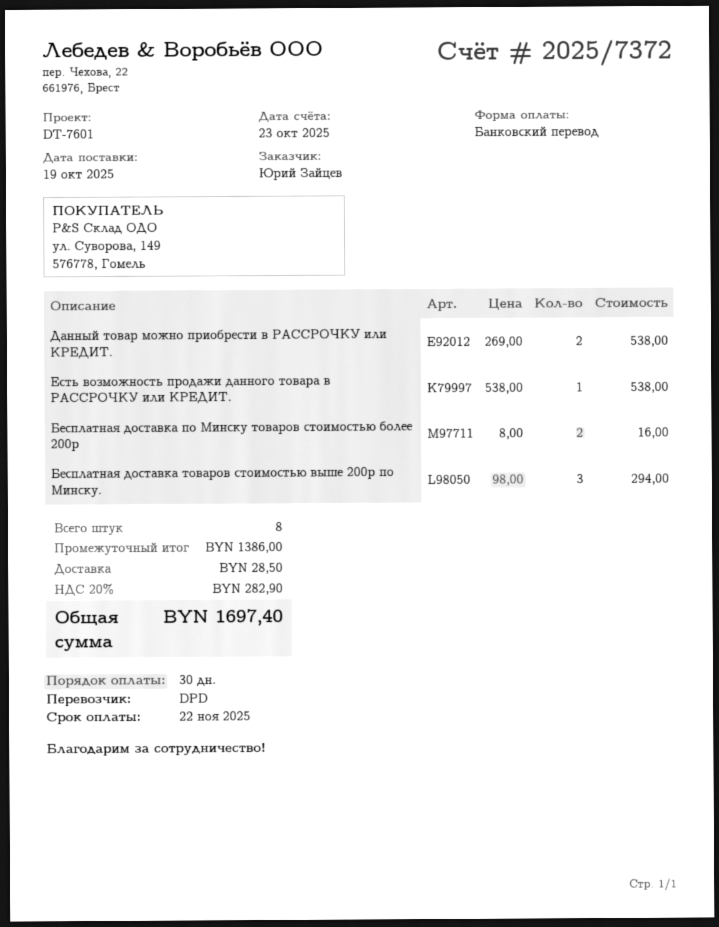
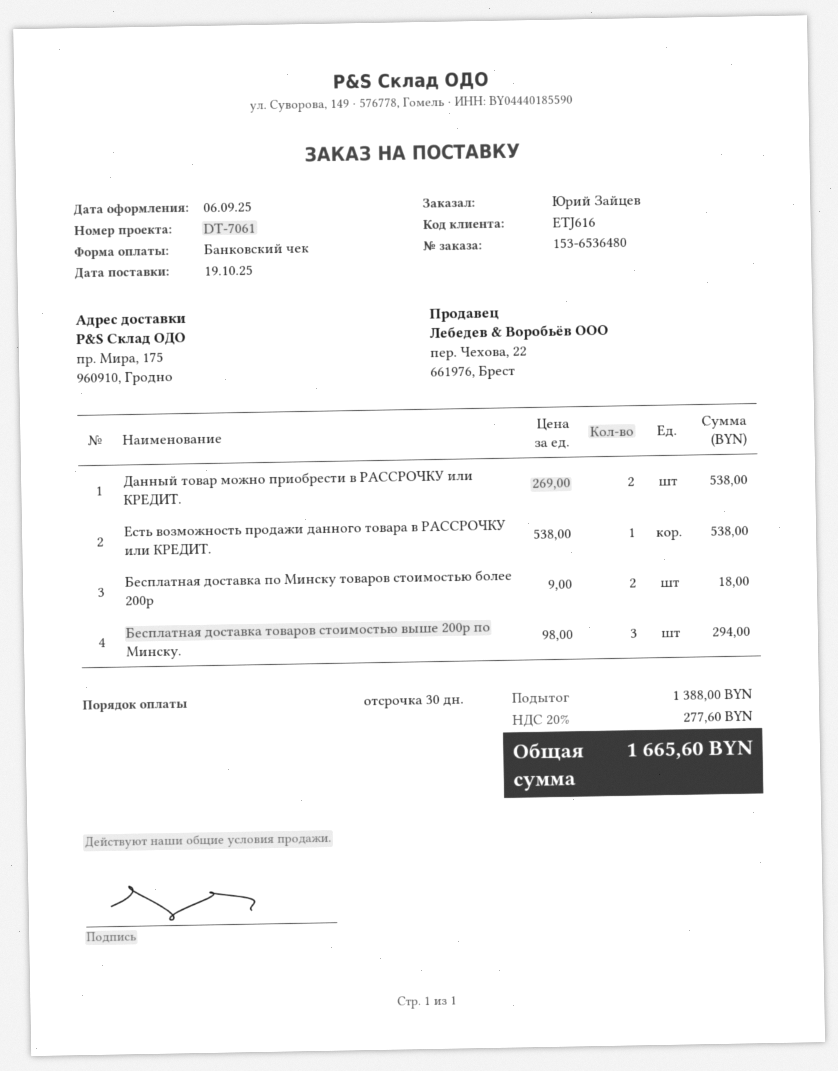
reference: DT-7601 -> DT-7061
payment method: bank transfer -> cheque
Бесплатная доставка по Минску товаров стоимостью более 200р: 2 x 8.00 = 16.00 -> 2 x 9.00 = 18.00
subtotal: 1386.00 -> 1388.00
shipping: 28.50 -> none
tax: 20% = 282.90 -> 20% = 277.60
total: 1697.40 -> 1665.60

